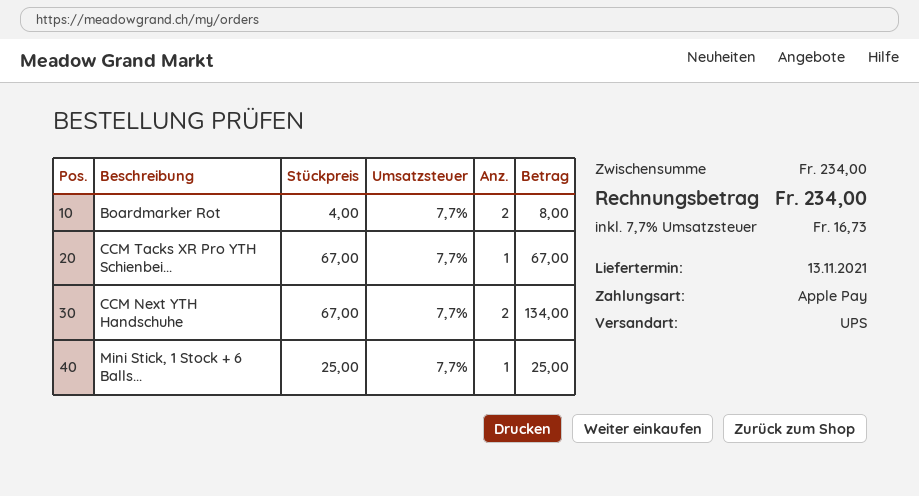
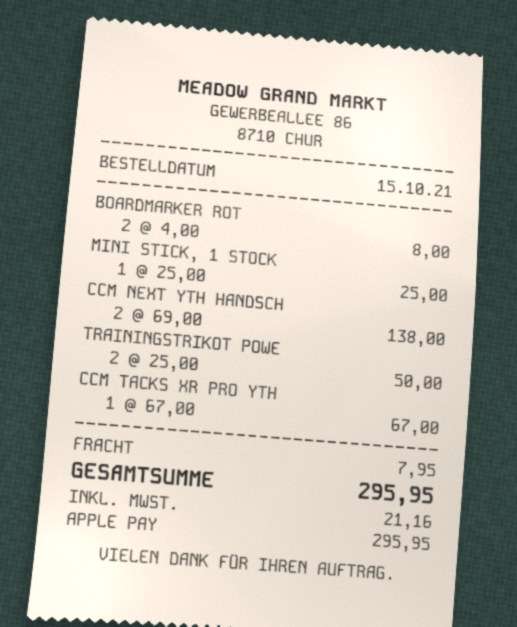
CCM Next YTH Handschuhe: 2 x 67.00 = 134.00 -> 2 x 69.00 = 138.00
TRAININGSTRIKOT POWE: none -> 2 x 25.00 = 50.00
shipping: none -> 7.95
tax: 16.73 -> 21.16
total: 234.00 -> 295.95

